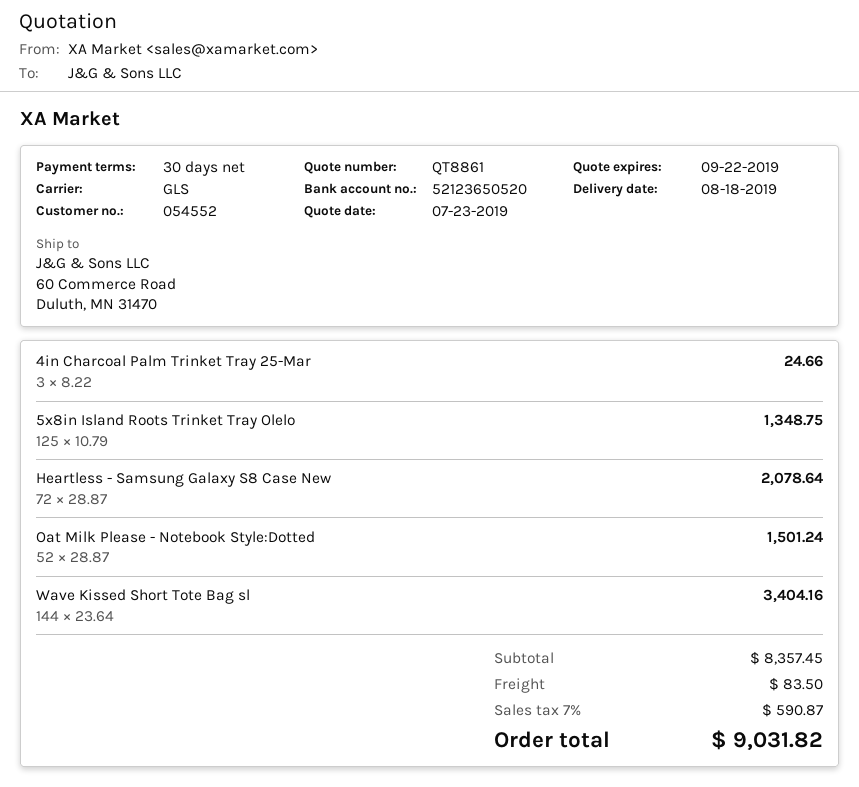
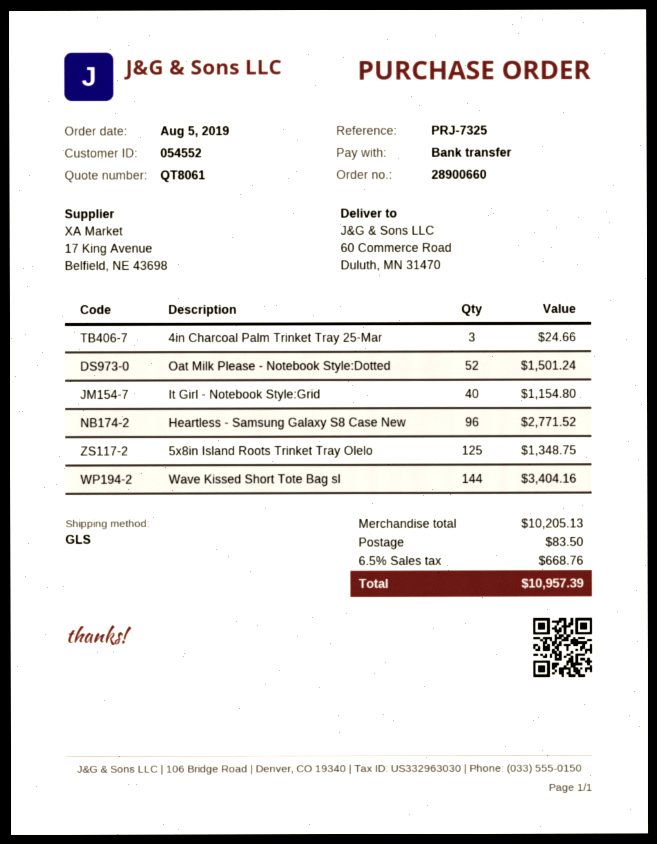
quote number: QT8861 -> QT8061
Heartless - Samsung Galaxy S8 Case New: 72 for 2078.64 -> 96 for 2771.52
It Girl - Notebook Style:Grid: none -> 40 for 1154.80
subtotal: 8357.45 -> 10205.13
tax: 7% = 590.87 -> 6.5% = 668.76
total: 9031.82 -> 10957.39

